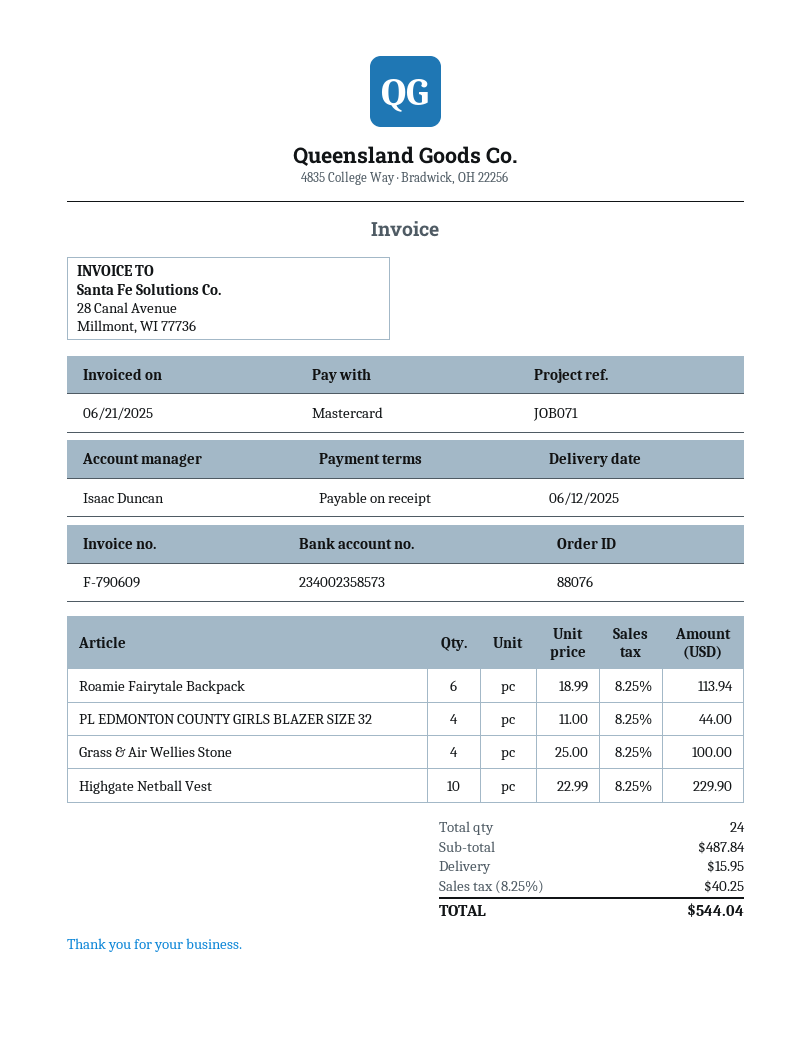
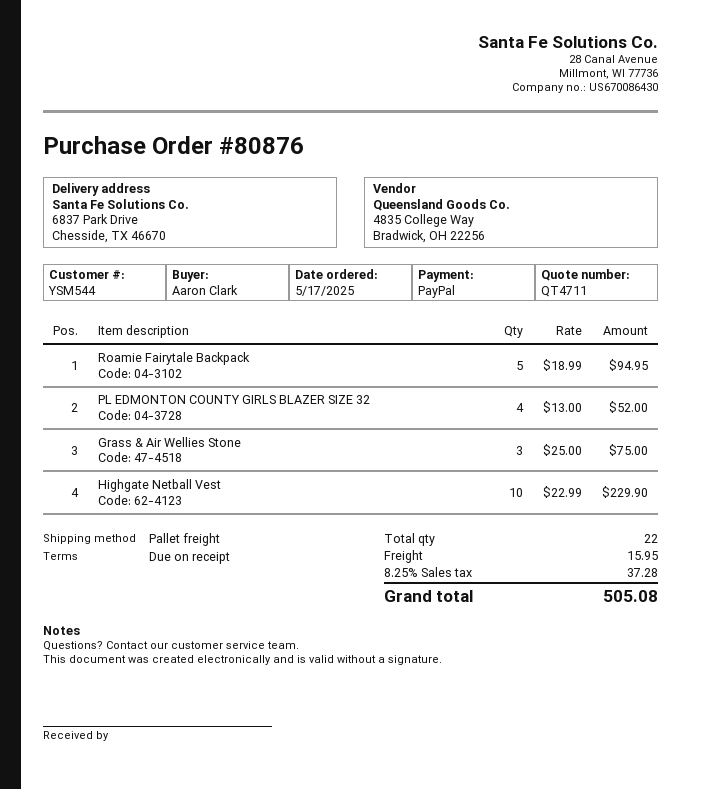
order number: 88076 -> 80876
payment method: Mastercard -> PayPal
Roamie Fairytale Backpack: 6 x 18.99 = 113.94 -> 5 x 18.99 = 94.95
PL EDMONTON COUNTY GIRLS BLAZER SIZE 32: 4 x 11.00 = 44.00 -> 4 x 13.00 = 52.00
Grass & Air Wellies Stone: 4 x 25.00 = 100.00 -> 3 x 25.00 = 75.00
total quantity: 24 -> 22
tax: 8.25% = 40.25 -> 8.25% = 37.28
total: 544.04 -> 505.08

